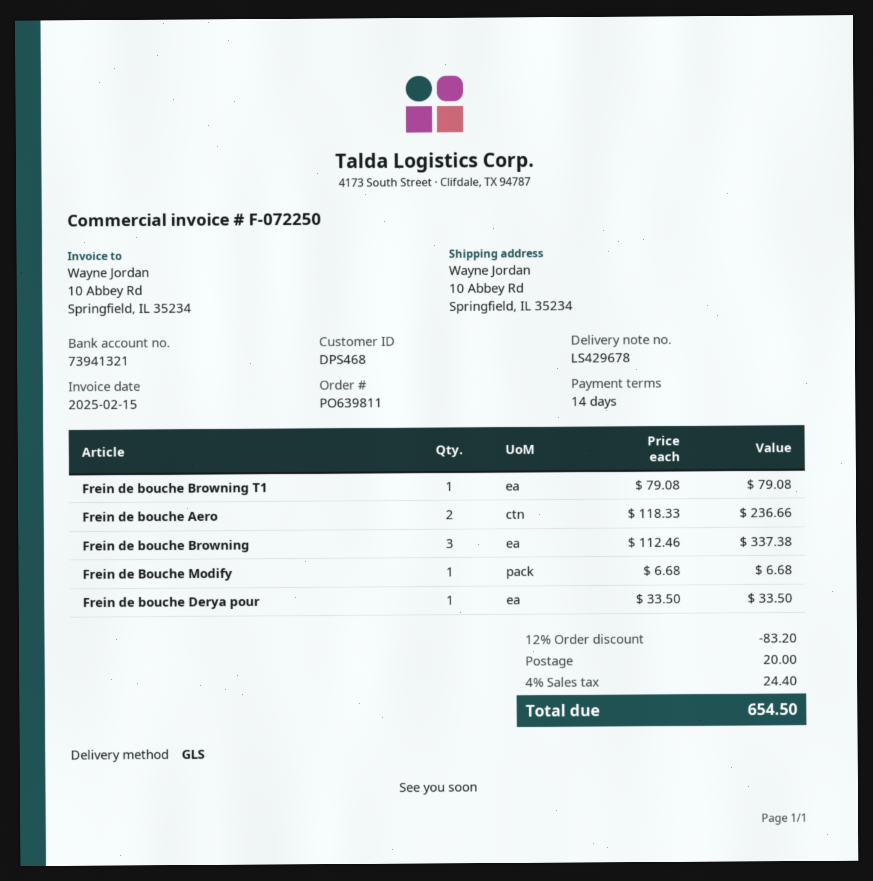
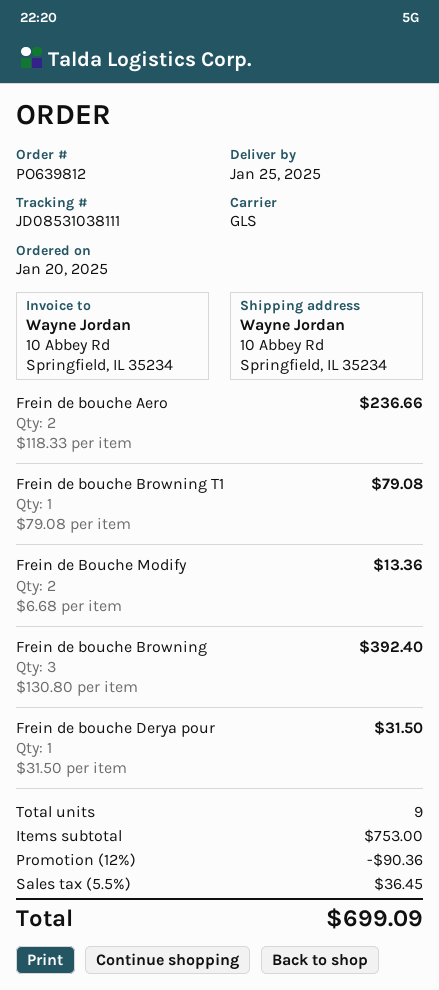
order number: PO639811 -> PO639812
Frein de bouche Browning: 3 x 112.46 = 337.38 -> 3 x 130.80 = 392.40
Frein de Bouche Modify: 1 x 6.68 = 6.68 -> 2 x 6.68 = 13.36
Frein de bouche Derya pour: 1 x 33.50 = 33.50 -> 1 x 31.50 = 31.50
discount: 12% = 83.20 -> 12% = 90.36
shipping: 20.00 -> none
tax: 4% = 24.40 -> 5.5% = 36.45
total: 654.50 -> 699.09

